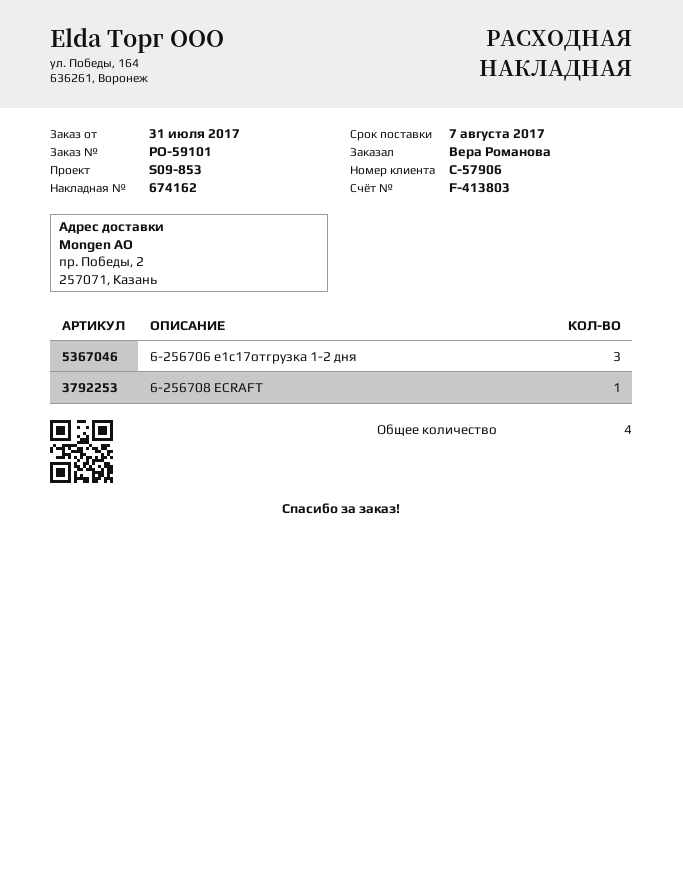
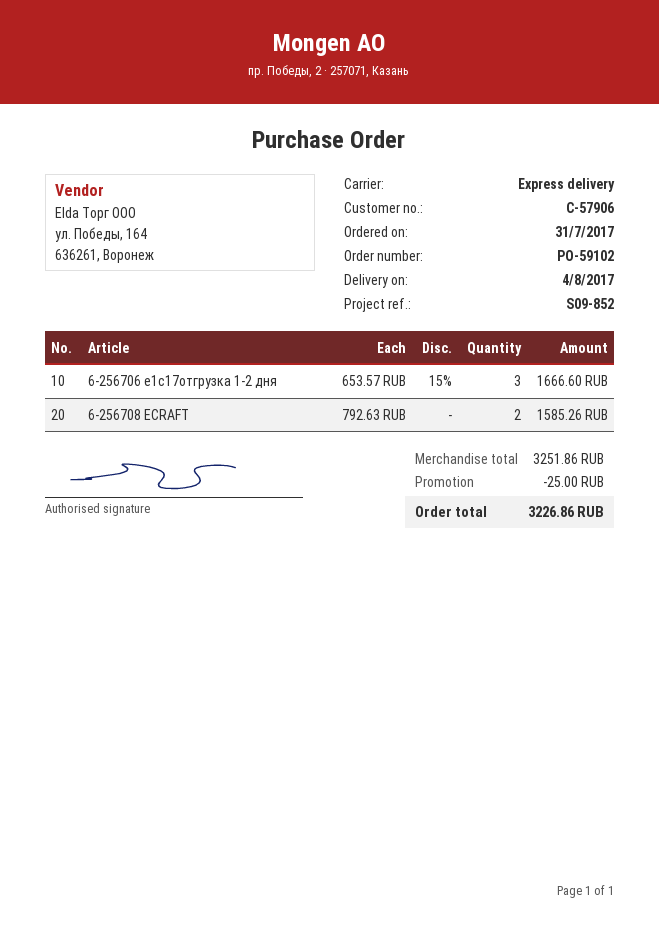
order number: PO-59101 -> PO-59102
delivery date: 2017-08-07 -> 2017-08-04
reference: S09-853 -> S09-852
6-256708 ЕCRAFT: 1 -> 2

